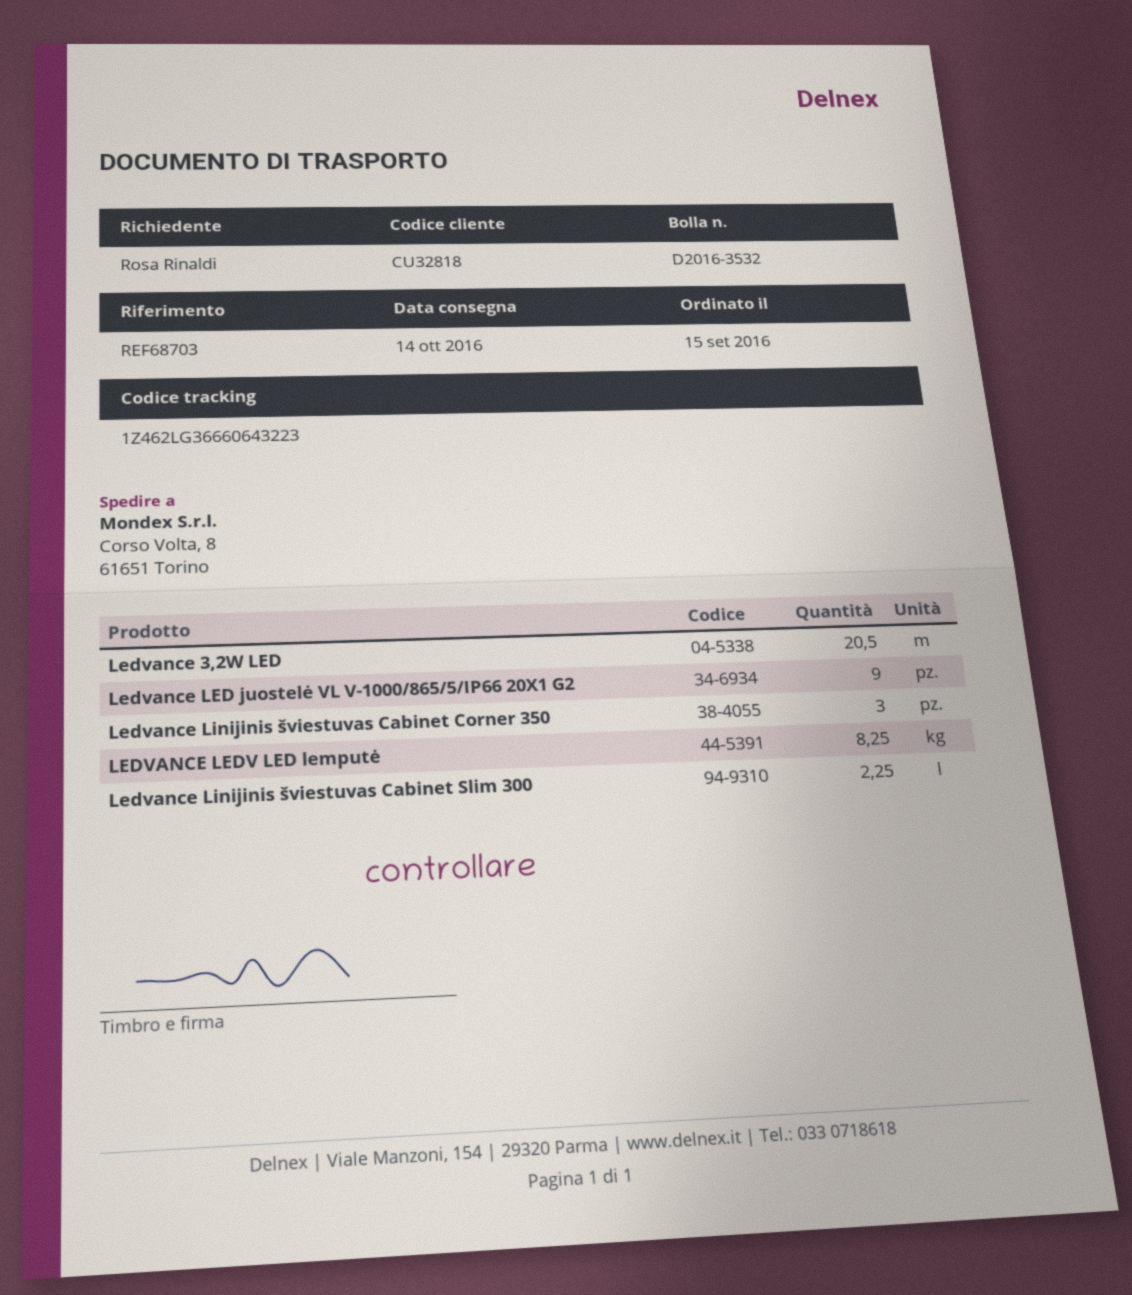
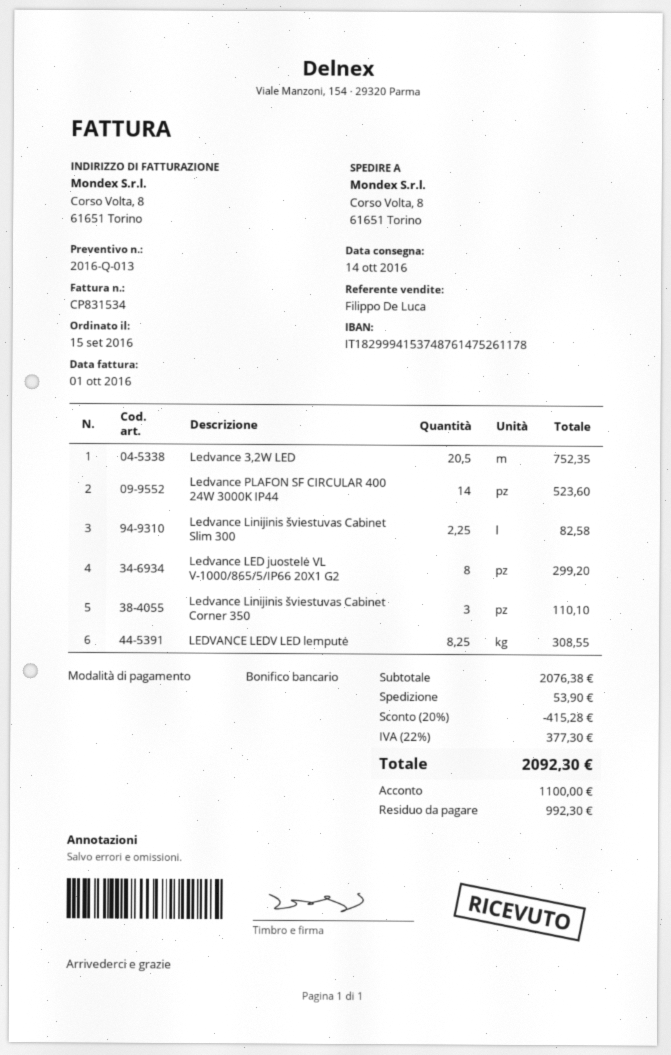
Ledvance LED juostelė VL V-1000/865/5/IP66 20X1 G2: 9 -> 8
Ledvance PLAFON SF CIRCULAR 400 24W 3000K IP44: none -> 14

